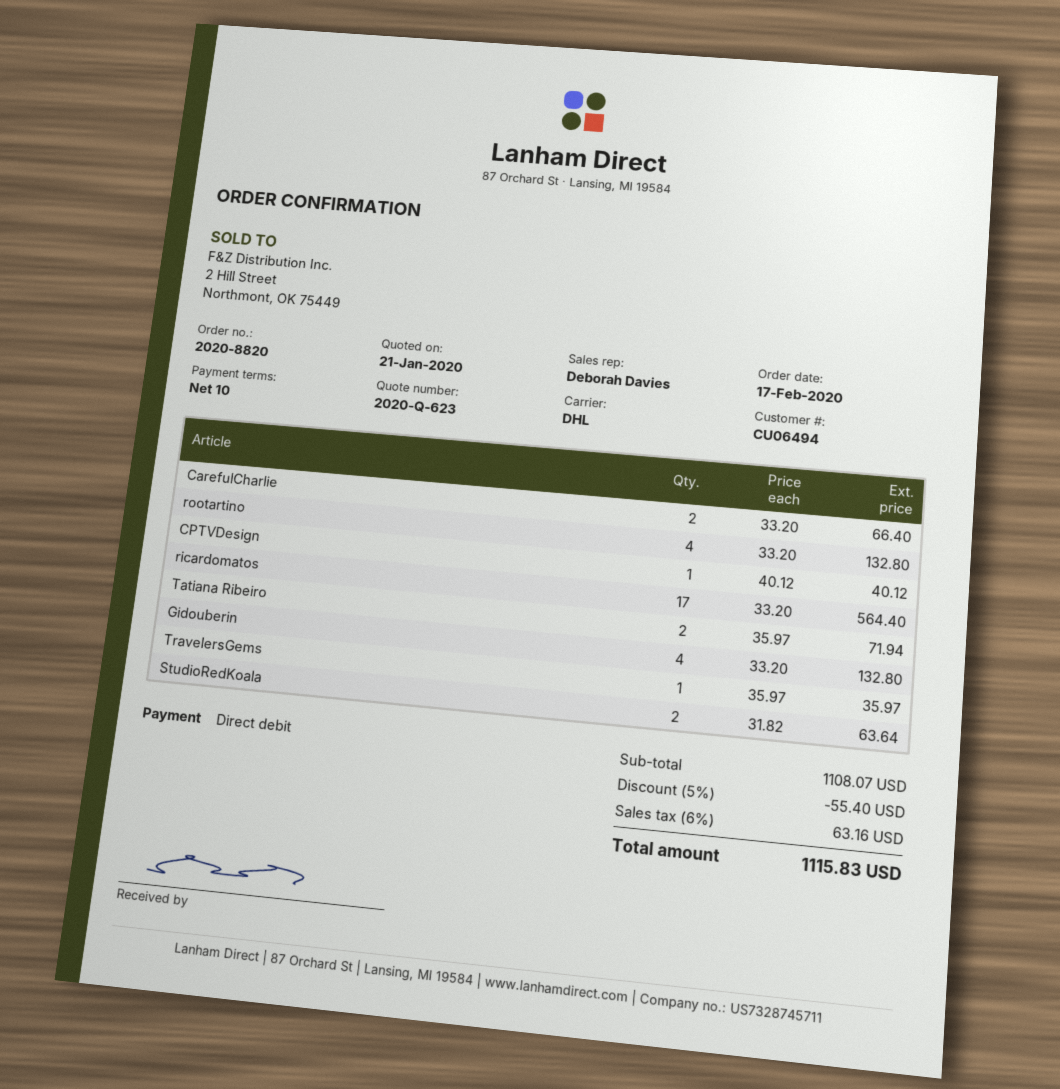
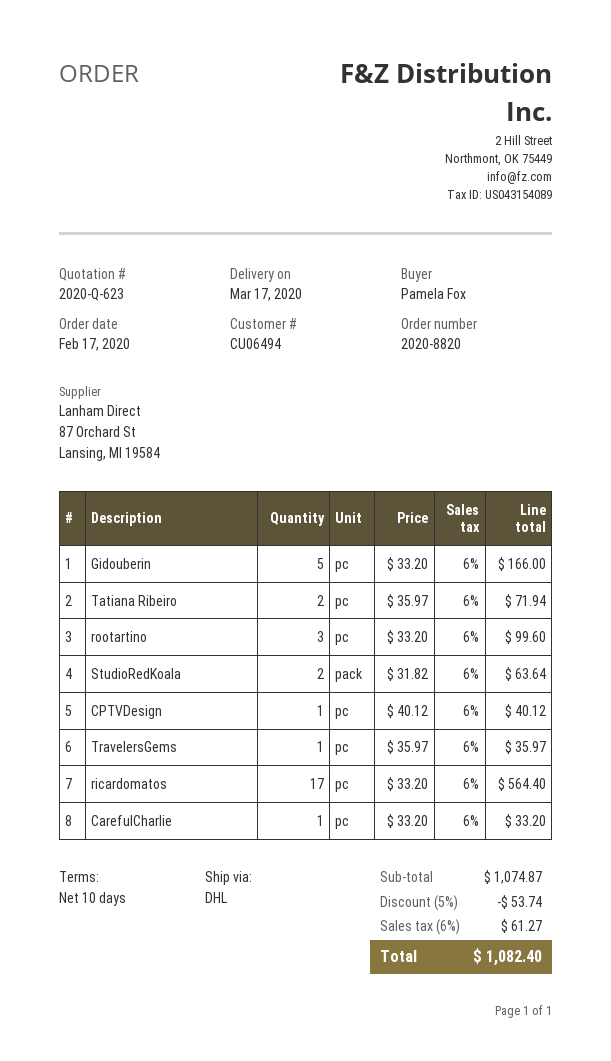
CarefulCharlie: 2 x 33.20 = 66.40 -> 1 x 33.20 = 33.20
rootartino: 4 x 33.20 = 132.80 -> 3 x 33.20 = 99.60
Gidouberin: 4 x 33.20 = 132.80 -> 5 x 33.20 = 166.00
subtotal: 1108.07 -> 1074.87
discount: 5% = 55.40 -> 5% = 53.74
tax: 6% = 63.16 -> 6% = 61.27
total: 1115.83 -> 1082.40

